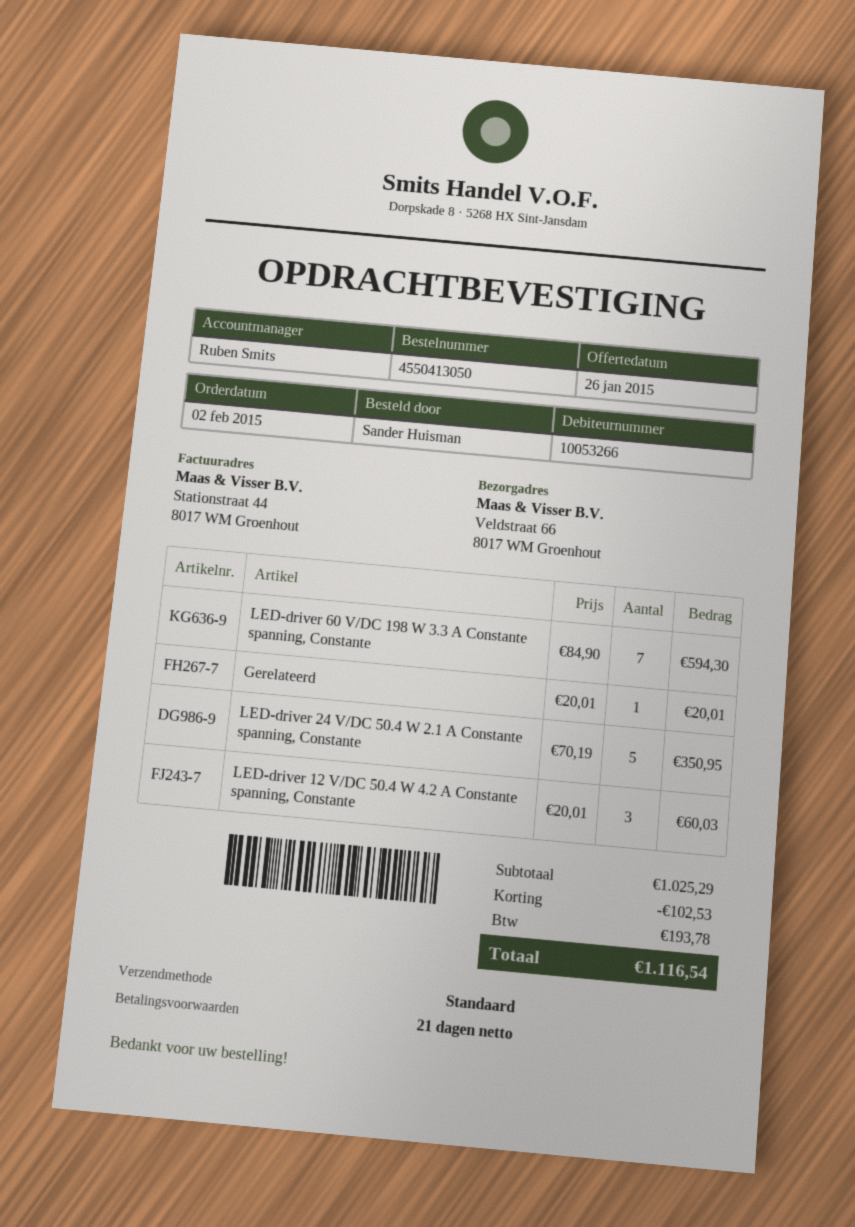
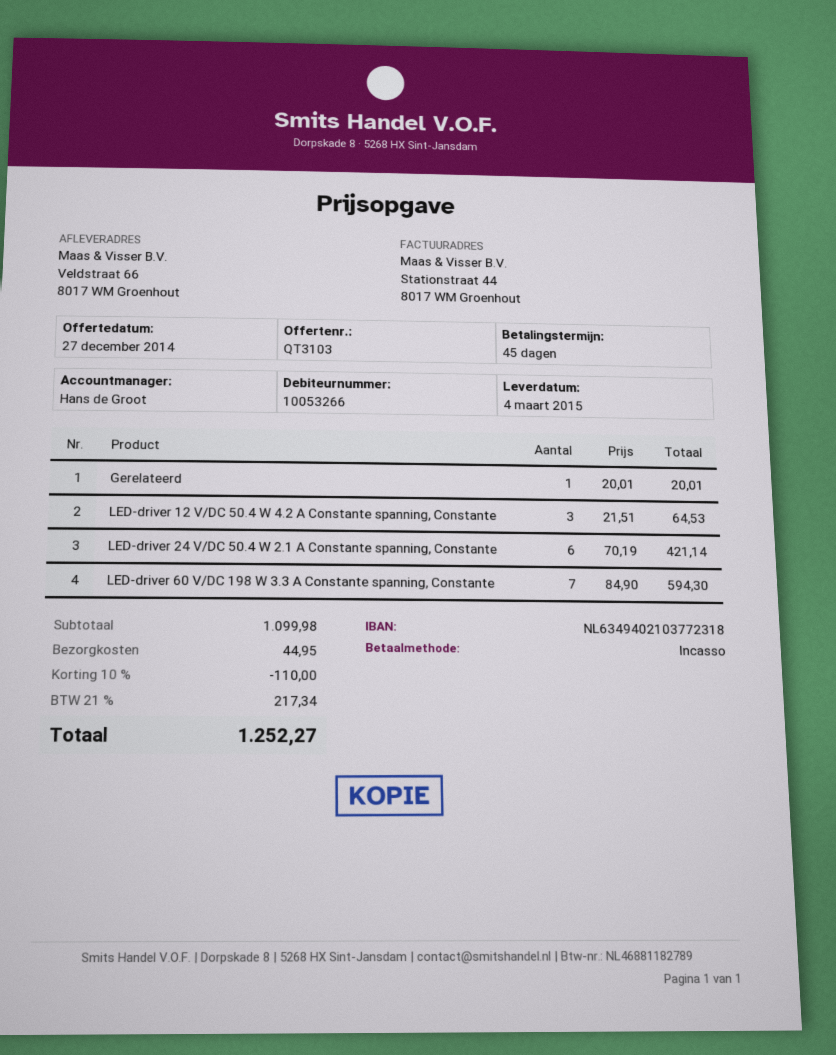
quote date: 2015-01-26 -> 2014-12-27
payment terms: 21 days -> 45 days
sales rep: Ruben Smits -> Hans de Groot
LED-driver 24 V/DC 50.4 W 2.1 A Constante spanning, Constante: 5 x 70.19 = 350.95 -> 6 x 70.19 = 421.14
LED-driver 12 V/DC 50.4 W 4.2 A Constante spanning, Constante: 3 x 20.01 = 60.03 -> 3 x 21.51 = 64.53
subtotal: 1025.29 -> 1099.98
discount: 102.53 -> 110.00
shipping: none -> 44.95
tax: 193.78 -> 217.34
total: 1116.54 -> 1252.27

